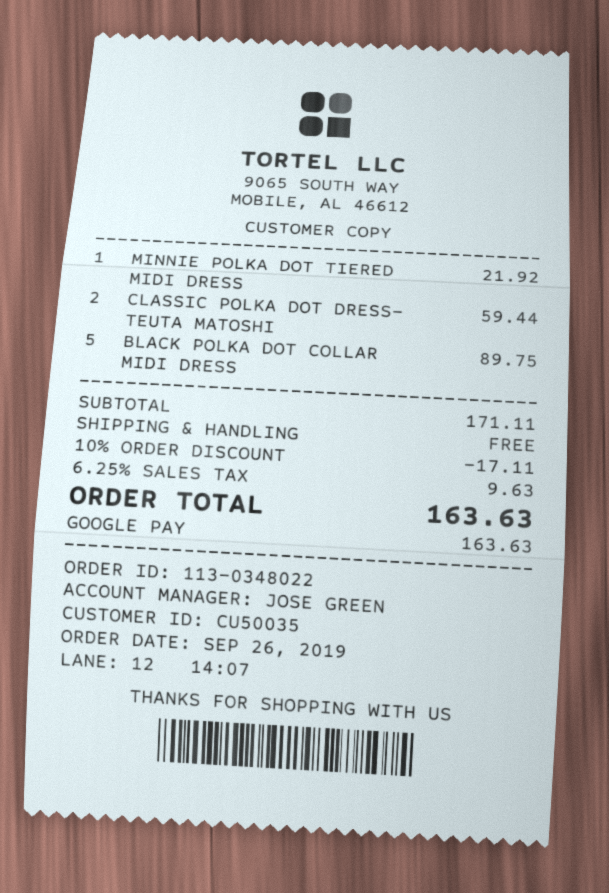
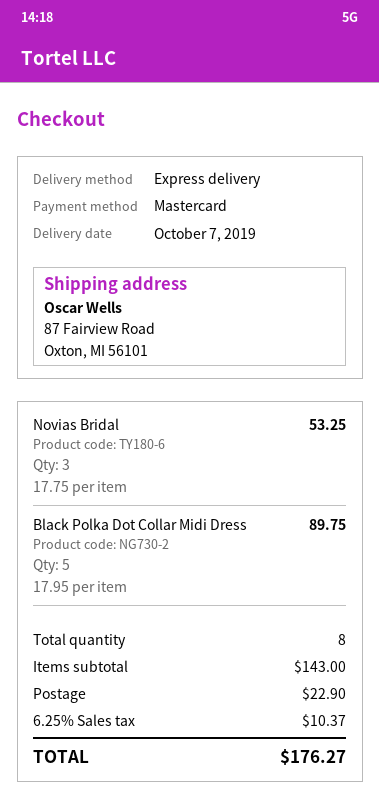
payment method: Google Pay -> Mastercard
MINNIE POLKA DOT TIERED MIDI DRESS: 1 for 21.92 -> none
CLASSIC POLKA DOT DRESS– TEUTA MATOSHI: 2 for 59.44 -> none
Novias Bridal: none -> 3 for 53.25
subtotal: 171.11 -> 143.00
discount: 10% = 17.11 -> none
shipping: 0.00 -> 22.90
tax: 6.25% = 9.63 -> 6.25% = 10.37
total: 163.63 -> 176.27

